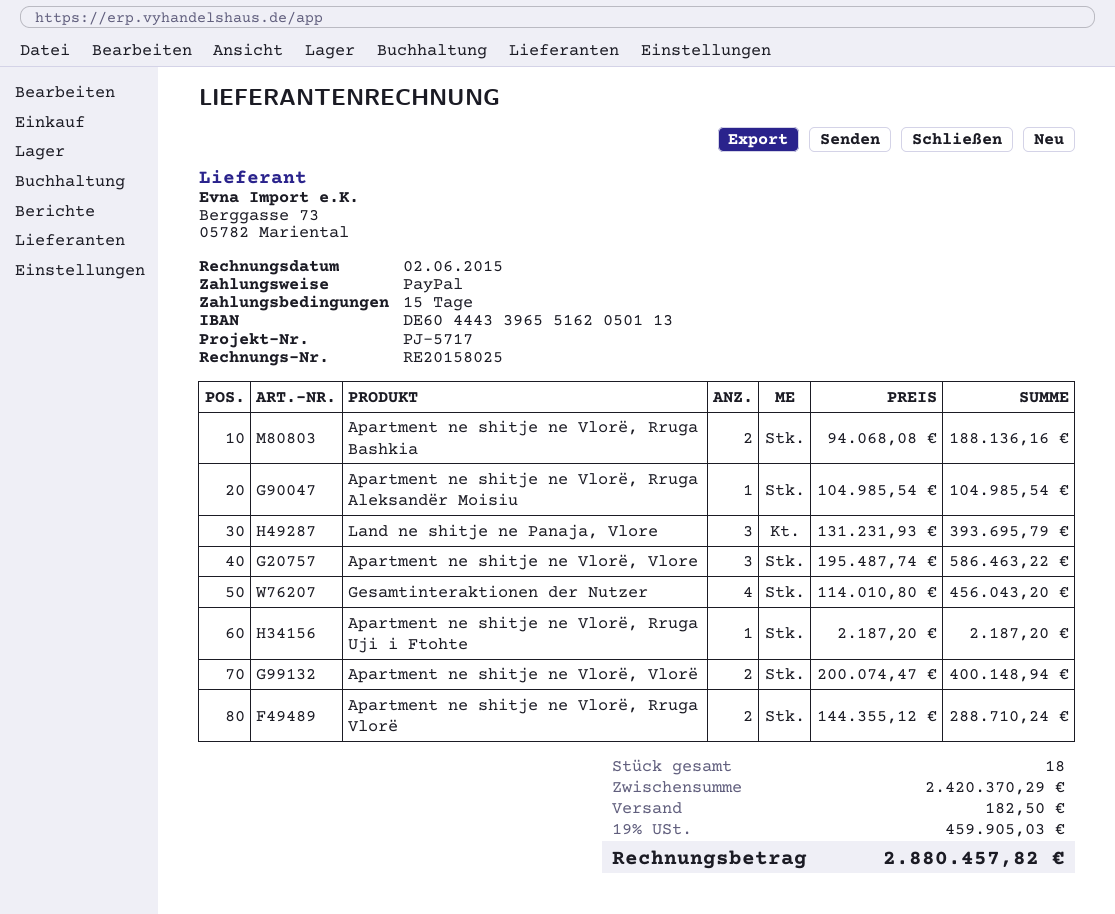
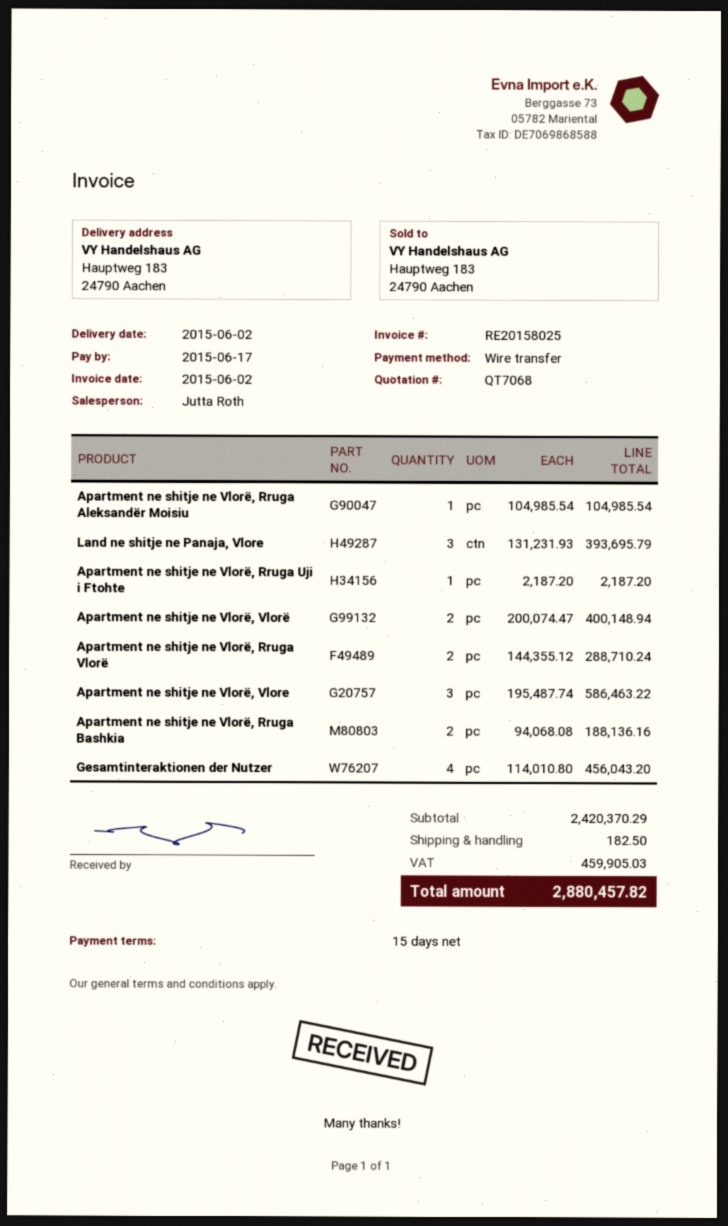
payment method: PayPal -> bank transfer

